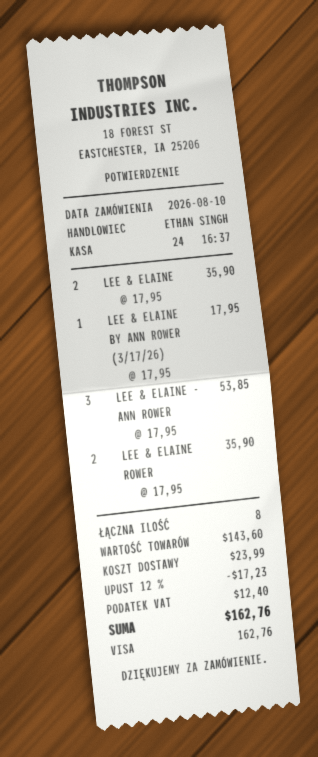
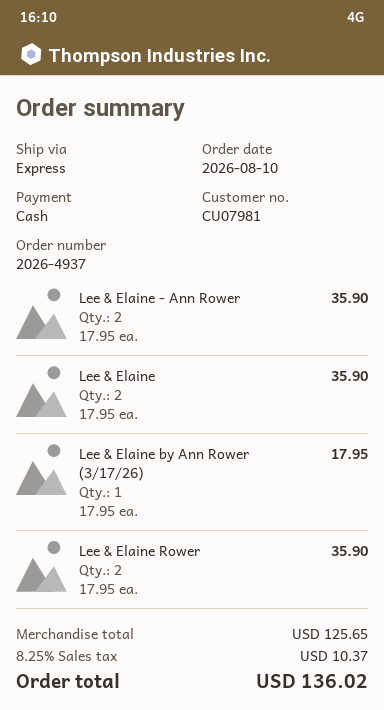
payment method: Visa -> cash
LEE & ELAINE - ANN ROWER: 3 x 17.95 = 53.85 -> 2 x 17.95 = 35.90
subtotal: 143.60 -> 125.65
discount: 12% = 17.23 -> none
shipping: 23.99 -> none
tax: 12.40 -> 10.37
total: 162.76 -> 136.02

